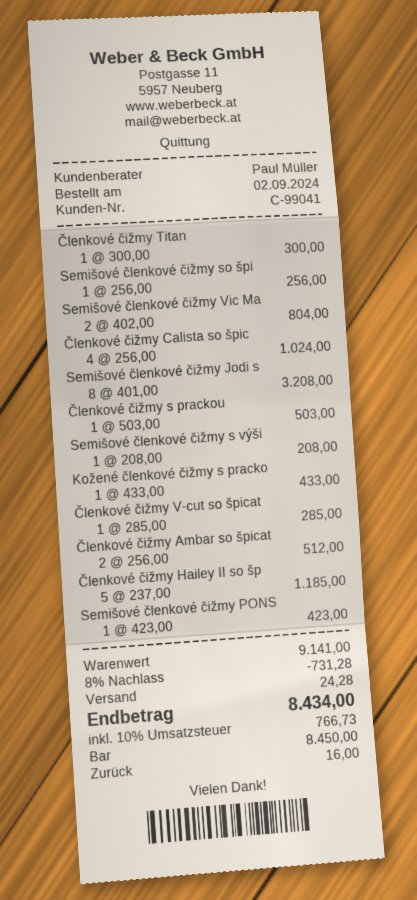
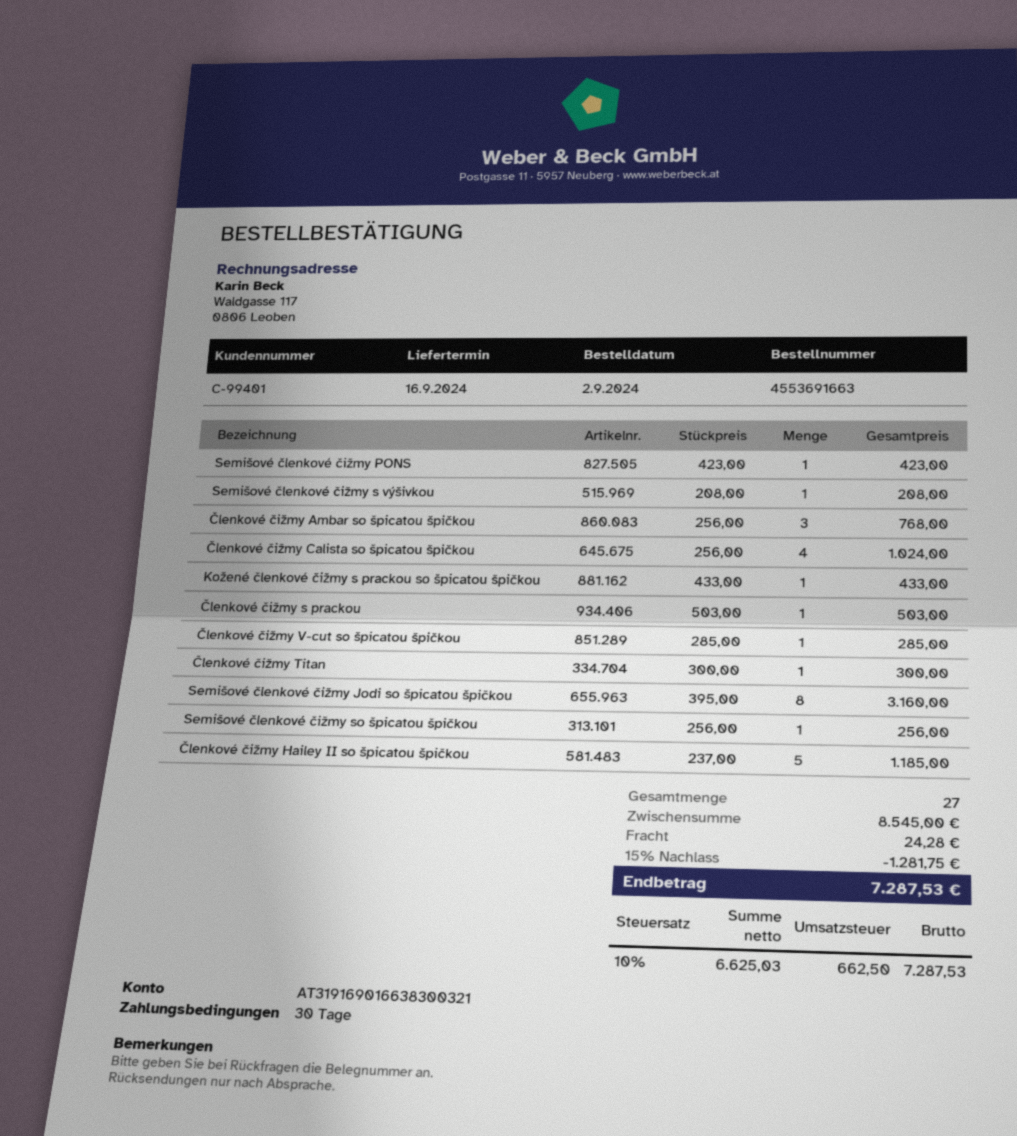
customer number: C-99041 -> C-99401
Semišové členkové čižmy Vic Ma: 2 x 402.00 = 804.00 -> none
Semišové členkové čižmy Jodi s: 8 x 401.00 = 3208.00 -> 8 x 395.00 = 3160.00
Členkové čižmy Ambar so špicat: 2 x 256.00 = 512.00 -> 3 x 256.00 = 768.00
subtotal: 9141.00 -> 8545.00
discount: 8% = 731.28 -> 15% = 1281.75
tax: 10% = 766.73 -> 10% = 662.50
total: 8434.00 -> 7287.53

